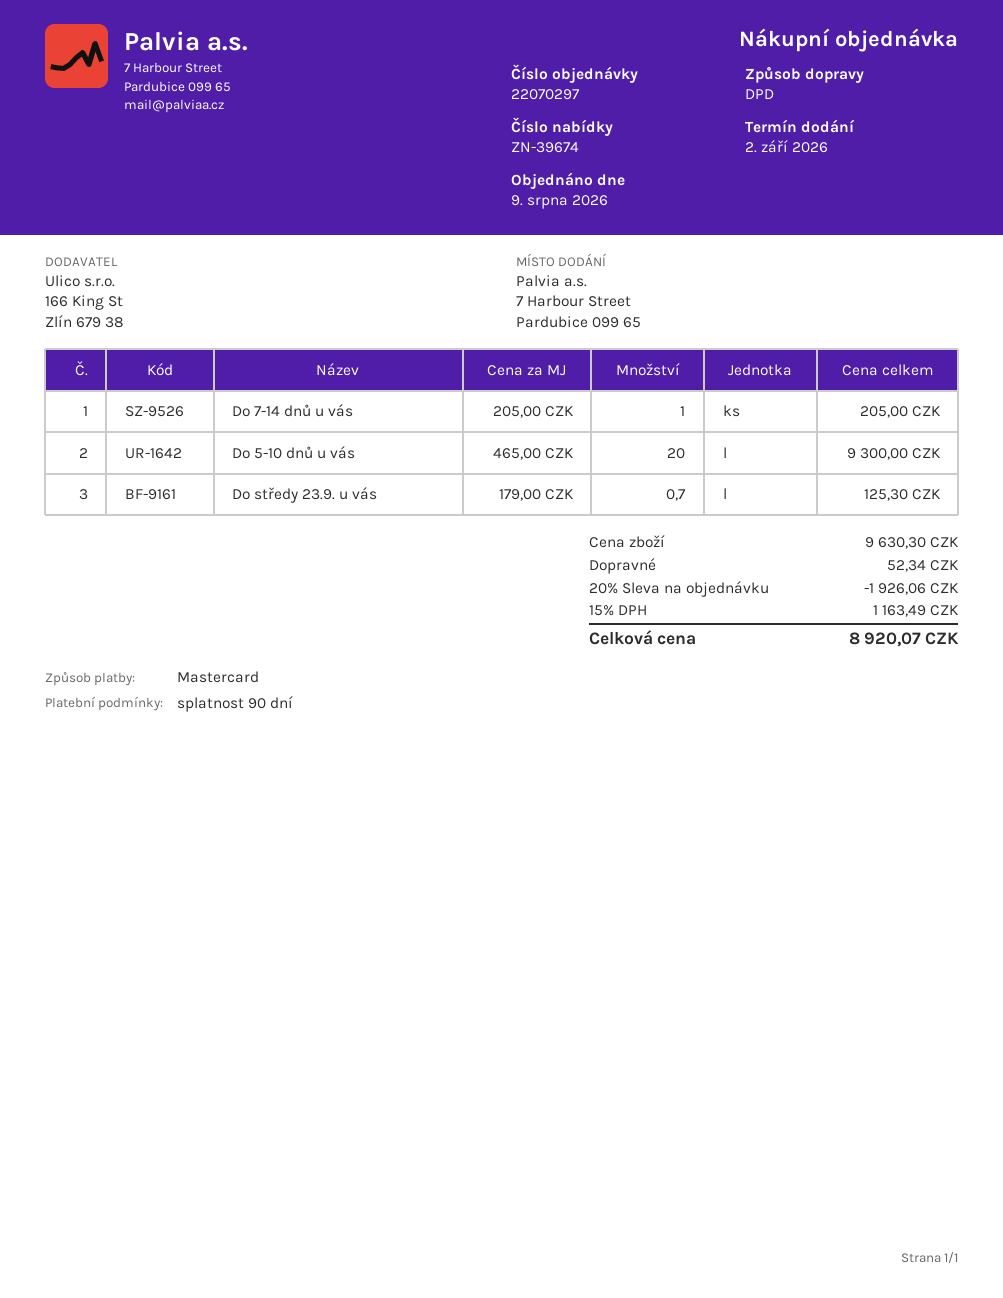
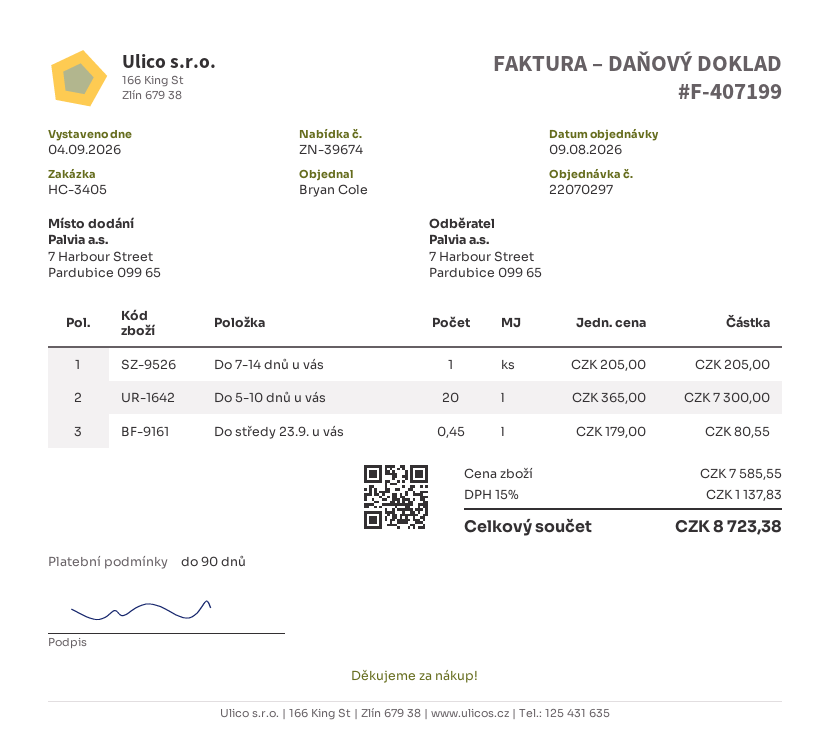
Do 5-10 dnů u vás: 20 x 465.00 = 9300.00 -> 20 x 365.00 = 7300.00
Do středy 23.9. u vás: 0.7 x 179.00 = 125.30 -> 0.45 x 179.00 = 80.55
subtotal: 9630.30 -> 7585.55
discount: 20% = 1926.06 -> none
shipping: 52.34 -> none
tax: 15% = 1163.49 -> 15% = 1137.83
total: 8920.07 -> 8723.38

